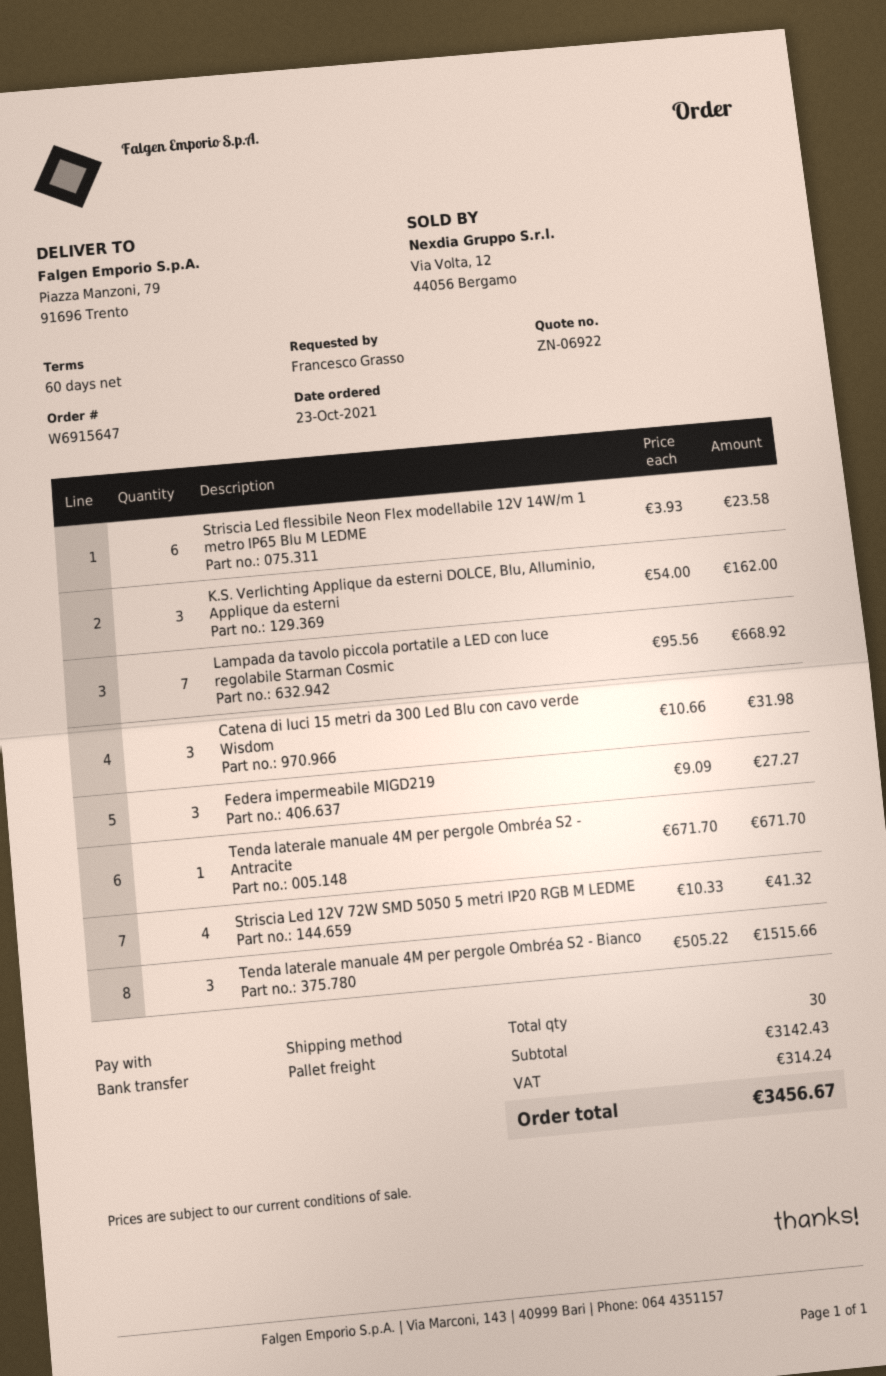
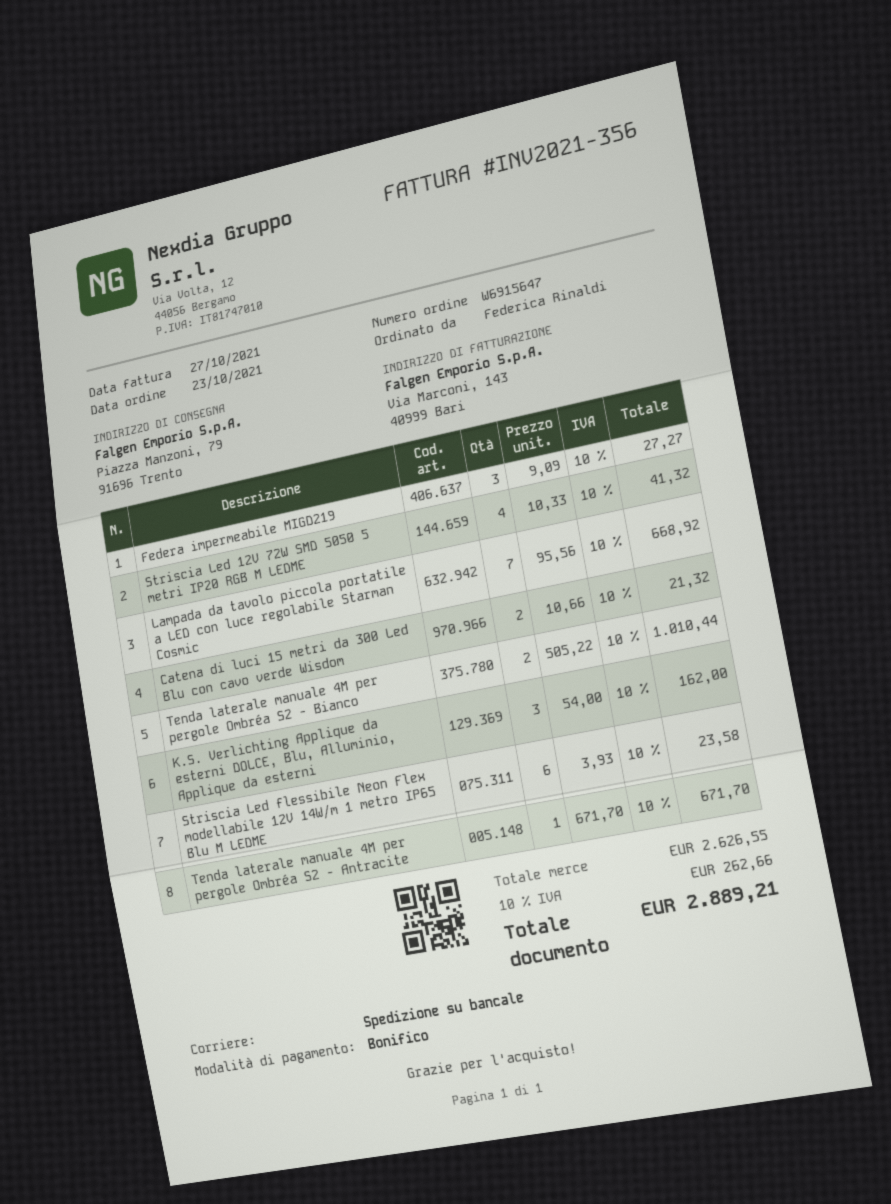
ordered by: Francesco Grasso -> Federica Rinaldi
Catena di luci 15 metri da 300 Led Blu con cavo verde Wisdom: 3 x 10.66 = 31.98 -> 2 x 10.66 = 21.32
Tenda laterale manuale 4M per pergole Ombréa S2 - Bianco: 3 x 505.22 = 1515.66 -> 2 x 505.22 = 1010.44
subtotal: 3142.43 -> 2626.55
tax: 314.24 -> 262.66
total: 3456.67 -> 2889.21

